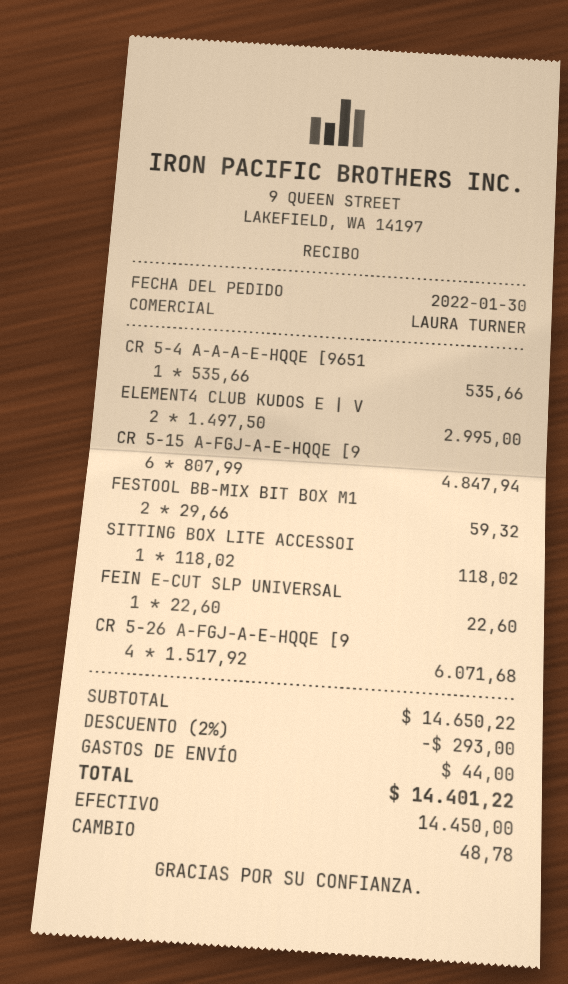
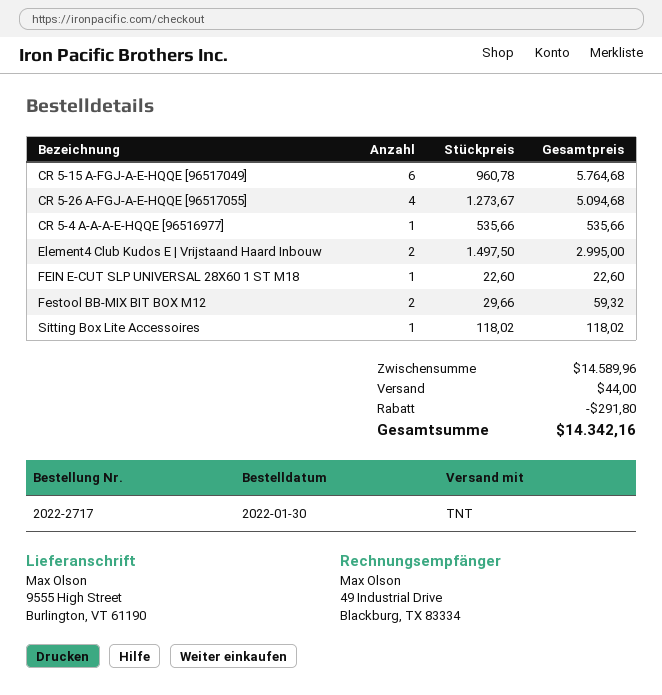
CR 5-15 A-FGJ-A-E-HQQE [9: 6 x 807.99 = 4847.94 -> 6 x 960.78 = 5764.68
CR 5-26 A-FGJ-A-E-HQQE [9: 4 x 1517.92 = 6071.68 -> 4 x 1273.67 = 5094.68
subtotal: 14650.22 -> 14589.96
discount: 293.00 -> 291.80
total: 14401.22 -> 14342.16

